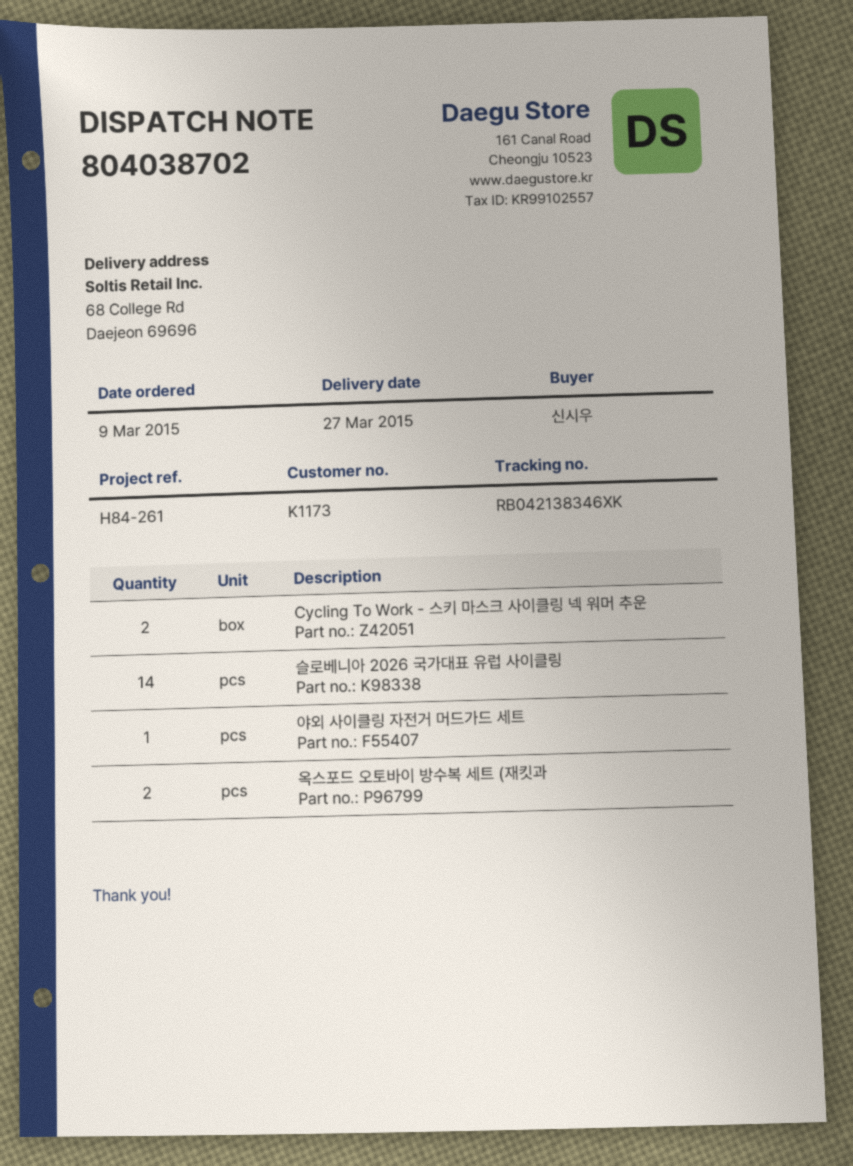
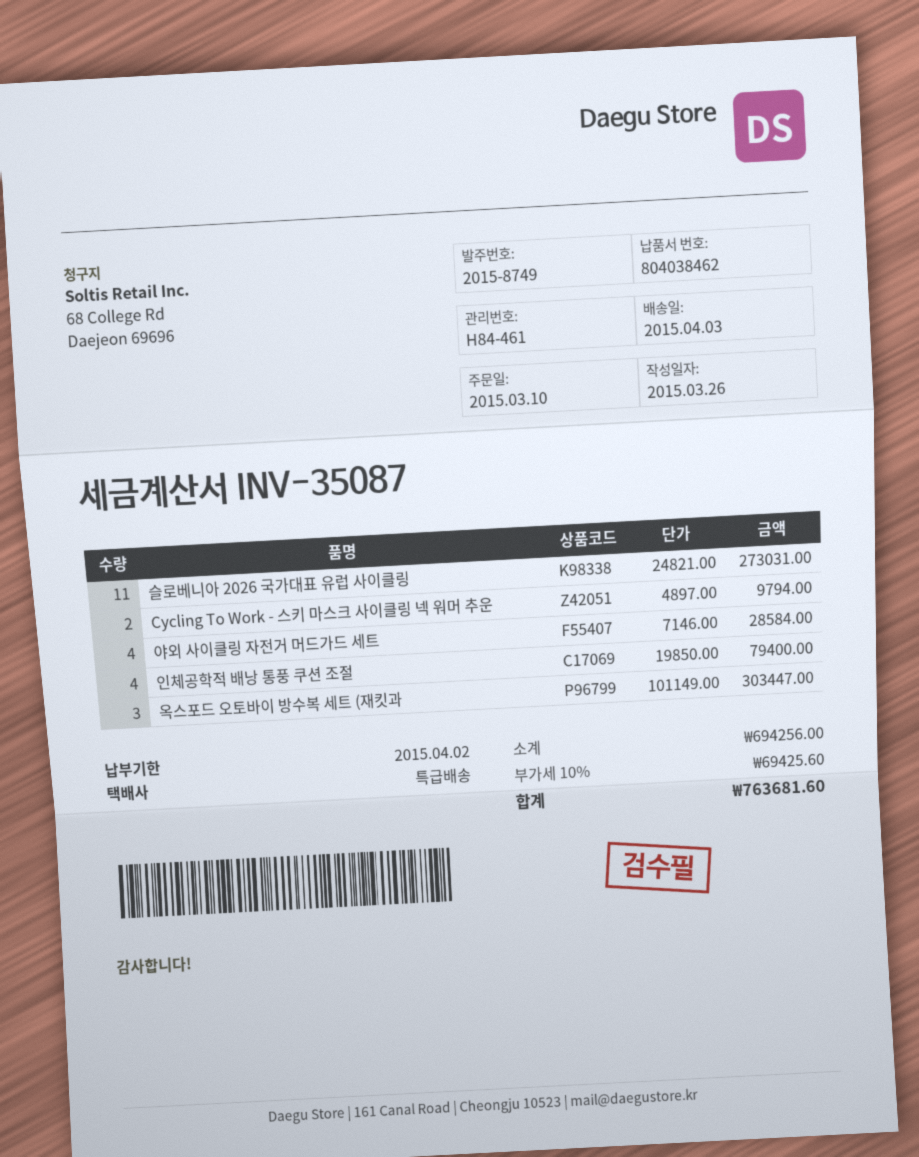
order date: 2015-03-09 -> 2015-03-10
delivery note number: 804038702 -> 804038462
delivery date: 2015-03-27 -> 2015-04-03
reference: H84-261 -> H84-461
슬로베니아 2026 국가대표 유럽 사이클링: 14 -> 11
야외 사이클링 자전거 머드가드 세트: 1 -> 4
옥스포드 오토바이 방수복 세트 (재킷과: 2 -> 3
인체공학적 배낭 통풍 쿠션 조절: none -> 4

